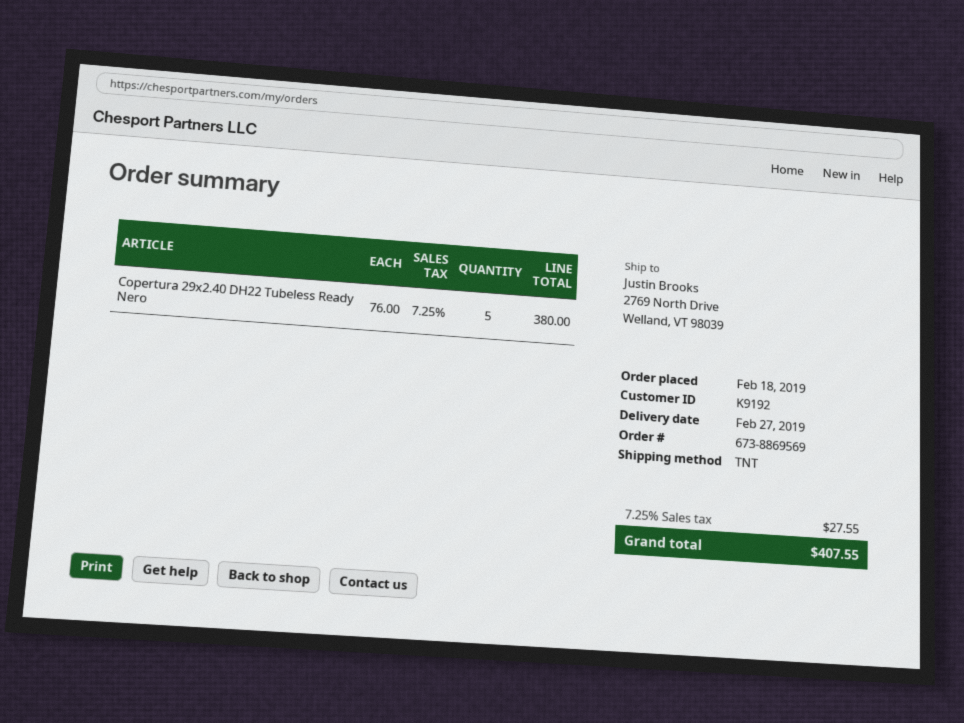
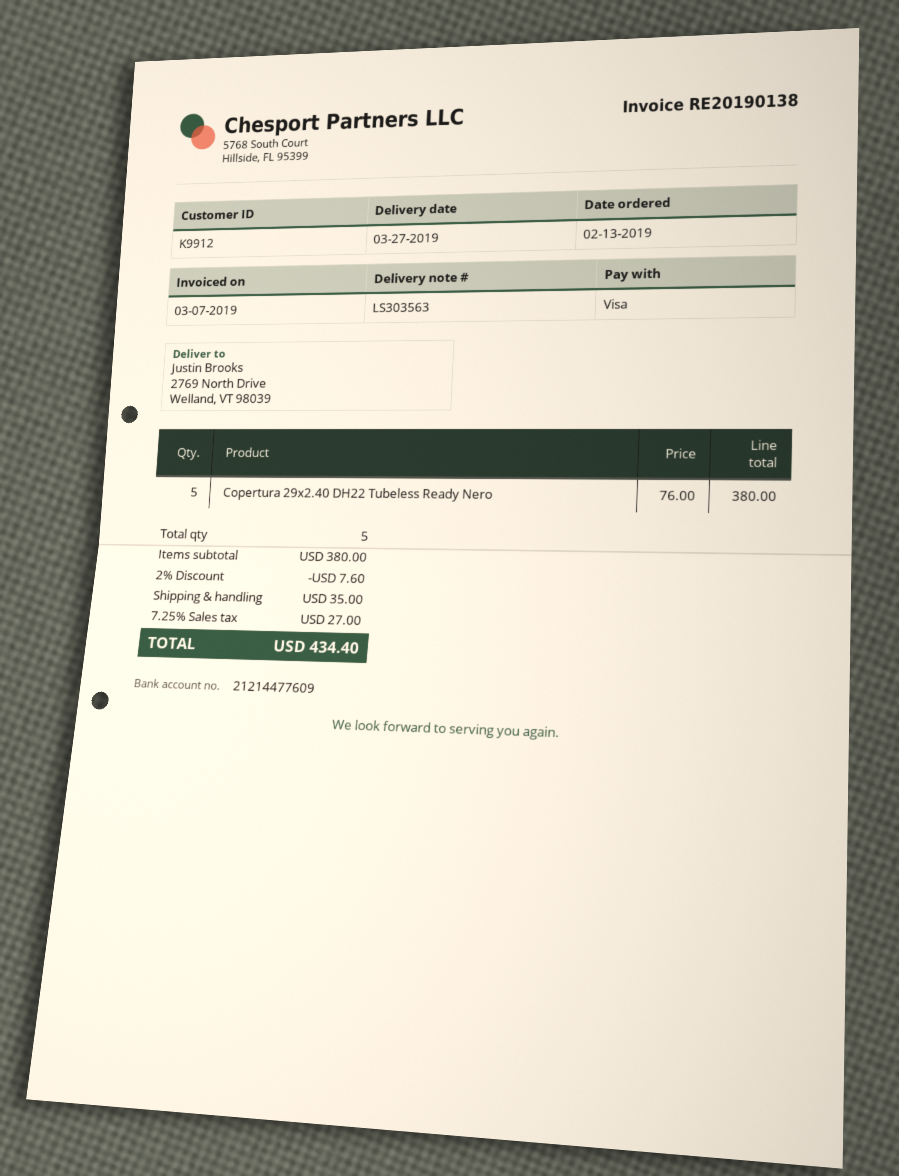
order date: 2019-02-18 -> 2019-02-13
delivery date: 2019-02-27 -> 2019-03-27
customer number: K9192 -> K9912
discount: none -> 2% = 7.60
shipping: none -> 35.00
tax: 7.25% = 27.55 -> 7.25% = 27.00
total: 407.55 -> 434.40

